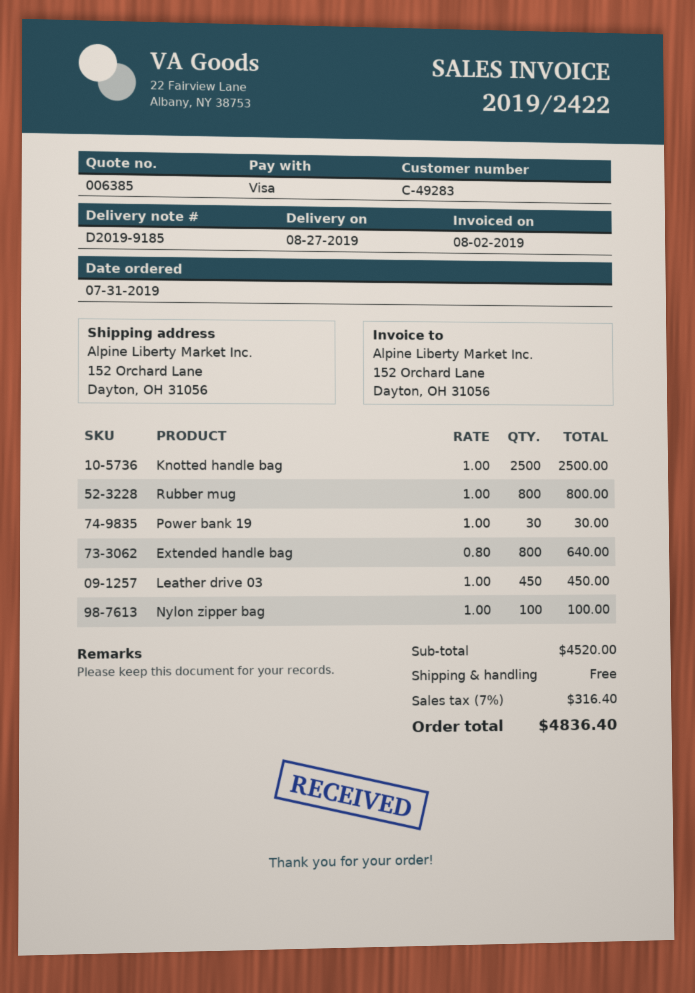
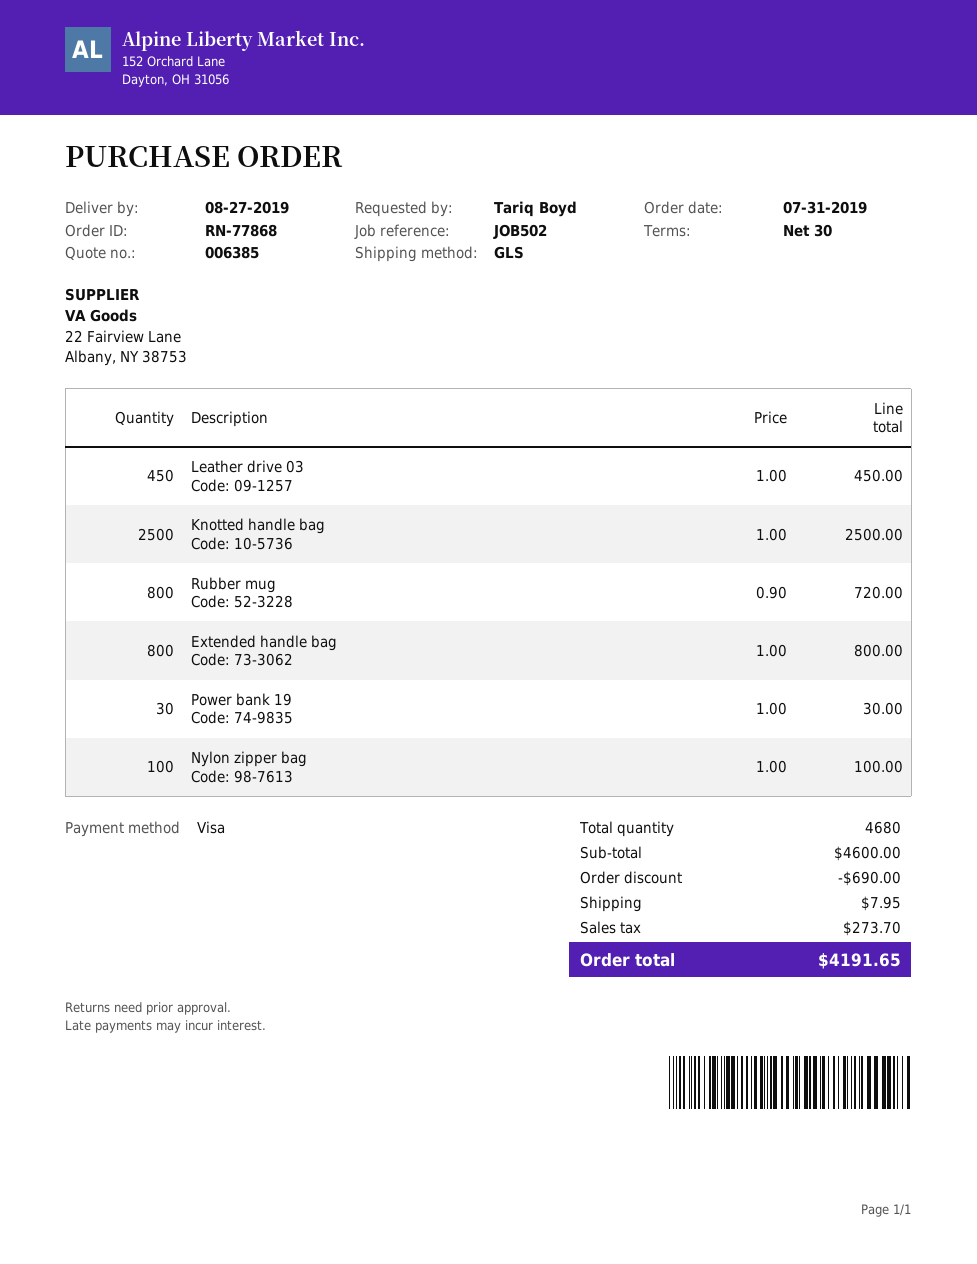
Rubber mug: 800 x 1.00 = 800.00 -> 800 x 0.90 = 720.00
Extended handle bag: 800 x 0.80 = 640.00 -> 800 x 1.00 = 800.00
subtotal: 4520.00 -> 4600.00
discount: none -> 690.00
shipping: 0.00 -> 7.95
tax: 316.40 -> 273.70
total: 4836.40 -> 4191.65

